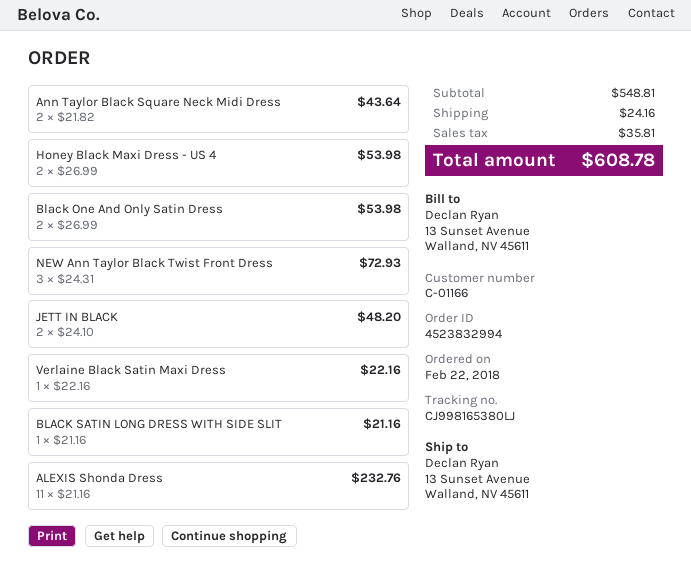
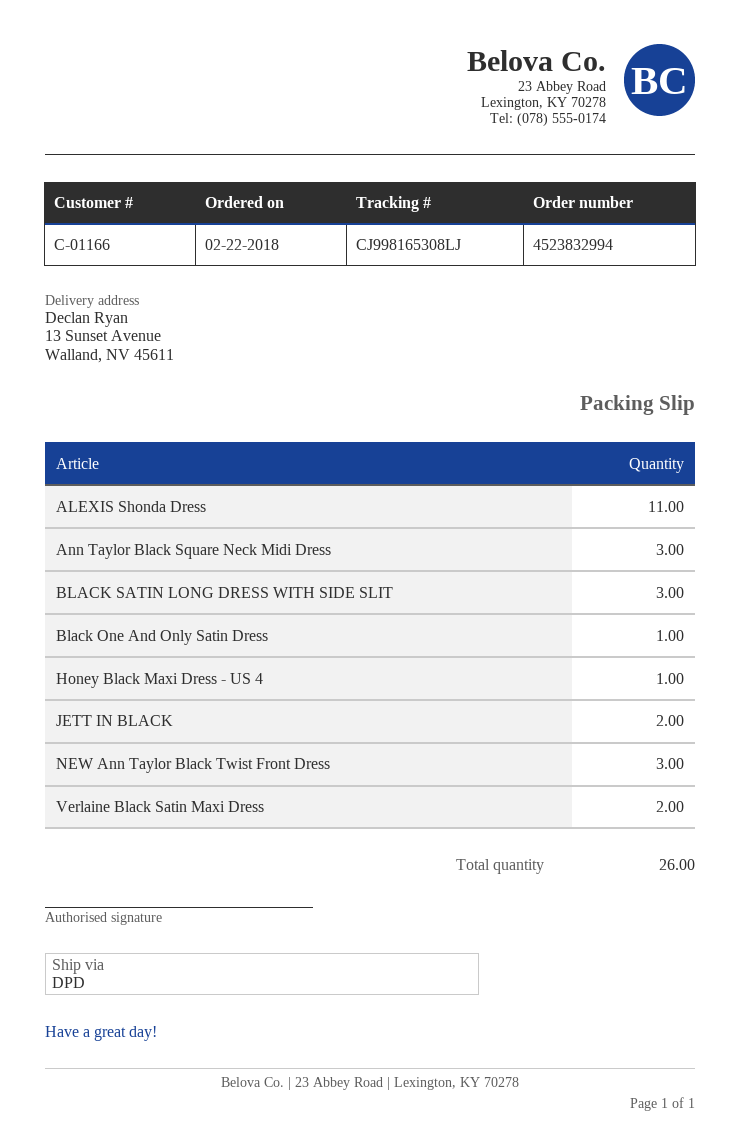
tracking number: CJ998165380LJ -> CJ998165308LJ
Ann Taylor Black Square Neck Midi Dress: 2 -> 3
Honey Black Maxi Dress - US 4: 2 -> 1
Black One And Only Satin Dress: 2 -> 1
Verlaine Black Satin Maxi Dress: 1 -> 2
BLACK SATIN LONG DRESS WITH SIDE SLIT: 1 -> 3

